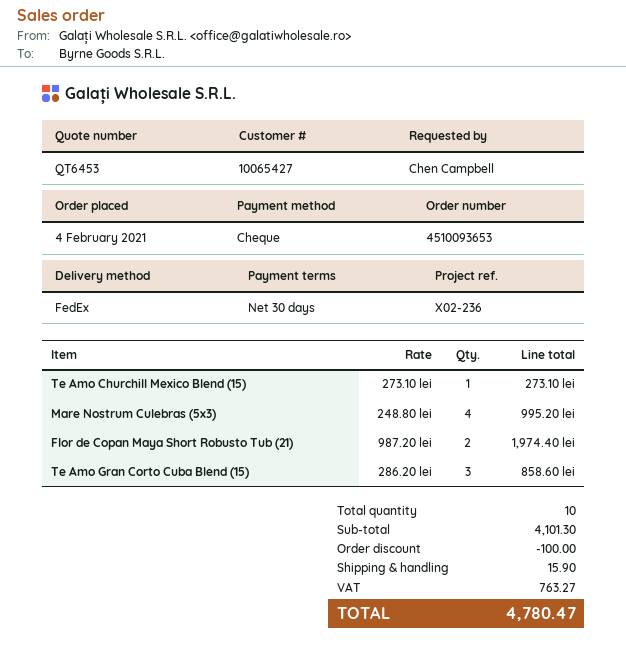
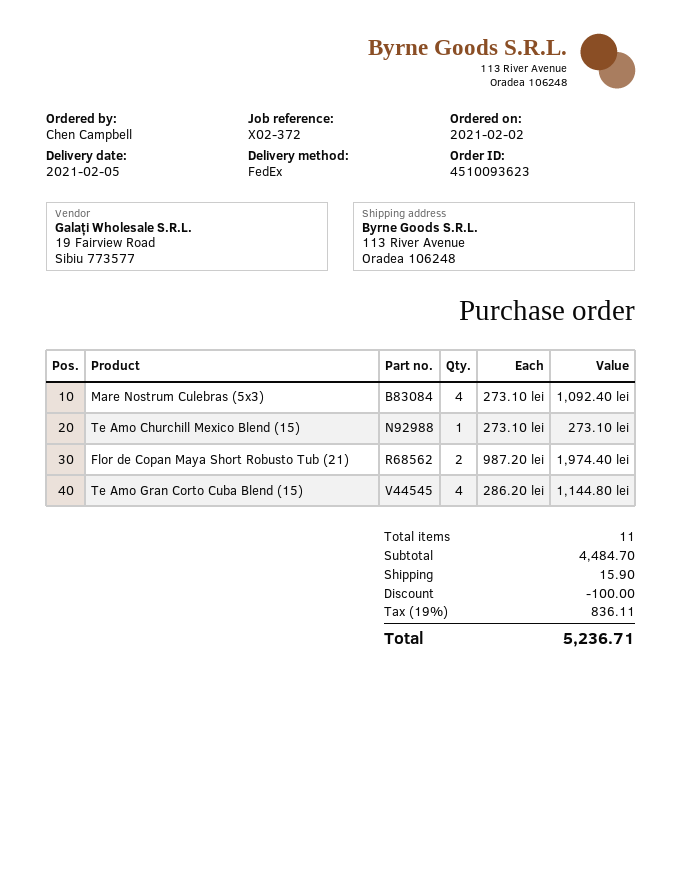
order number: 4510093653 -> 4510093623
order date: 2021-02-04 -> 2021-02-02
reference: X02-236 -> X02-372
Mare Nostrum Culebras (5x3): 4 x 248.80 = 995.20 -> 4 x 273.10 = 1092.40
Te Amo Gran Corto Cuba Blend (15): 3 x 286.20 = 858.60 -> 4 x 286.20 = 1144.80
total quantity: 10 -> 11
subtotal: 4101.30 -> 4484.70
tax: 763.27 -> 836.11
total: 4780.47 -> 5236.71

